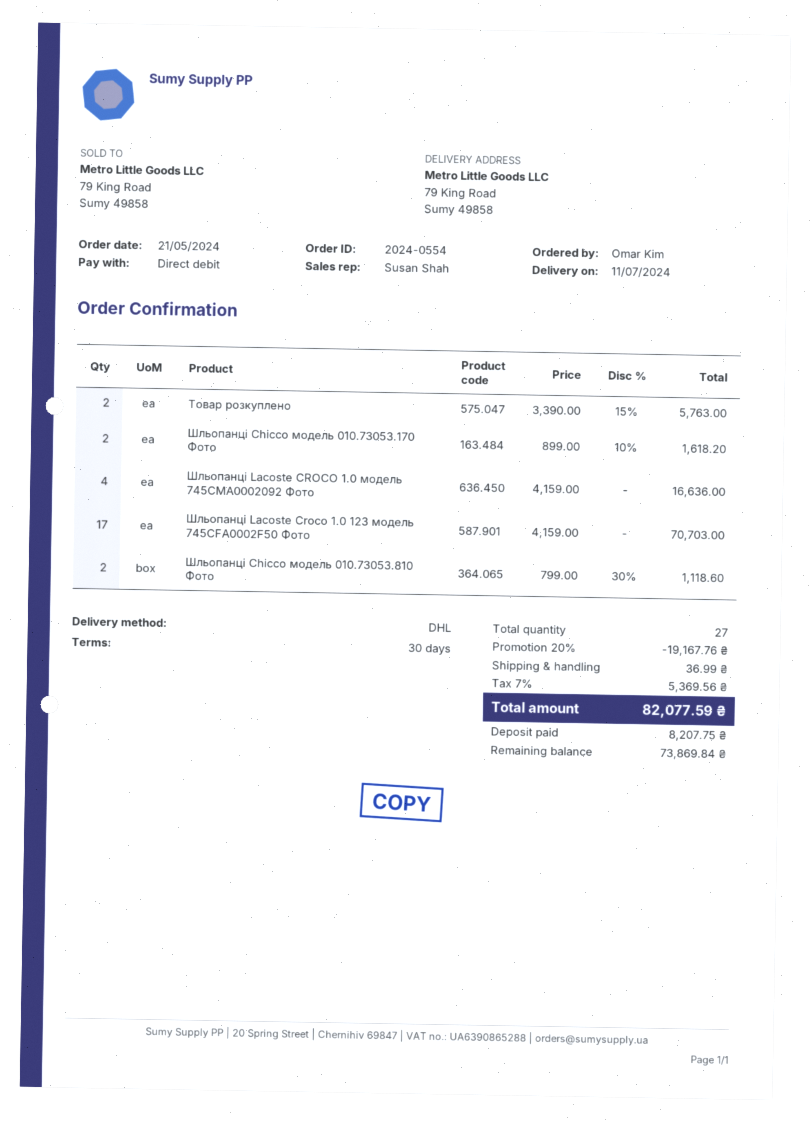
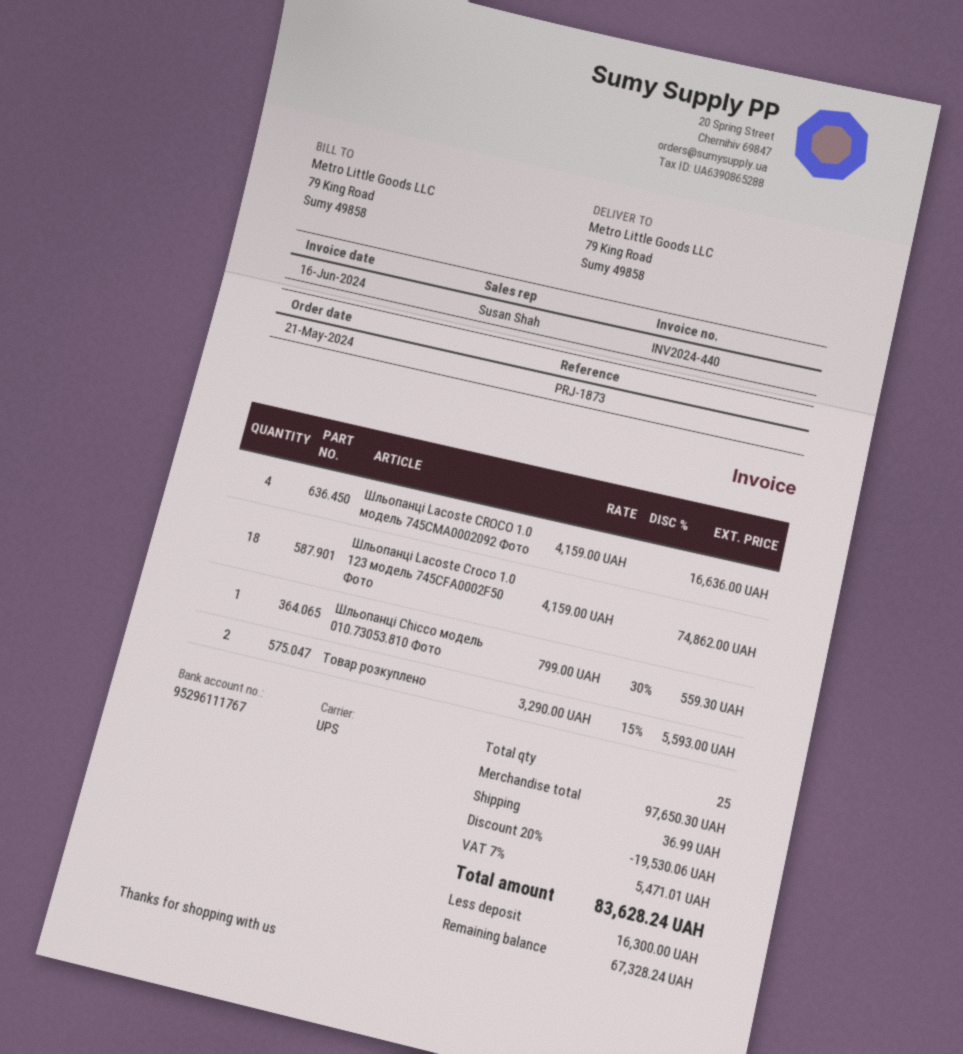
shipping method: DHL -> UPS
Товар розкуплено: 2 x 3390.00 - 15% = 5763.00 -> 2 x 3290.00 - 15% = 5593.00
Шльопанці Chicco модель 010.73053.170 Фото: 2 x 899.00 - 10% = 1618.20 -> none
Шльопанці Lacoste Croco 1.0 123 модель 745CFA0002F50 Фото: 17 x 4159.00 = 70703.00 -> 18 x 4159.00 = 74862.00
Шльопанці Chicco модель 010.73053.810 Фото: 2 x 799.00 - 30% = 1118.60 -> 1 x 799.00 - 30% = 559.30
total quantity: 27 -> 25
discount: 20% = 19167.76 -> 20% = 19530.06
tax: 7% = 5369.56 -> 7% = 5471.01
total: 82077.59 -> 83628.24
deposit: 8207.75 -> 16300.00
balance: 73869.84 -> 67328.24

